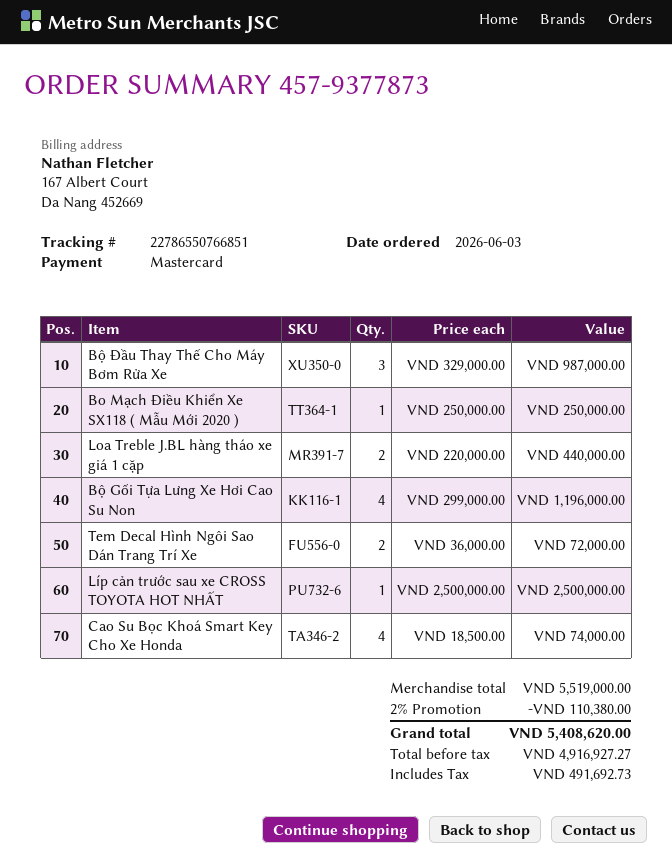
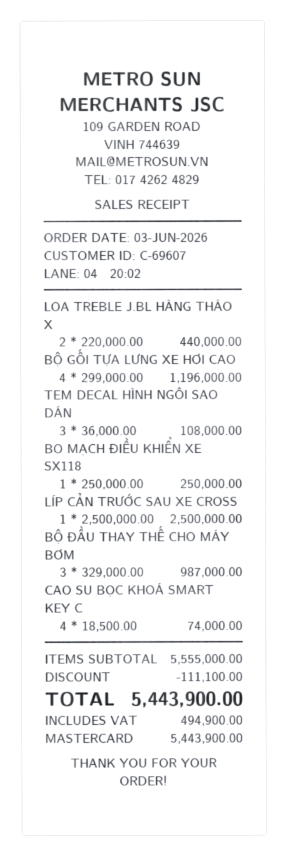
Tem Decal Hình Ngôi Sao Dán Trang Trí Xe: 2 x 36000.00 = 72000.00 -> 3 x 36000.00 = 108000.00
subtotal: 5519000.00 -> 5555000.00
discount: 110380.00 -> 111100.00
tax: 491692.73 -> 494900.00
total: 5408620.00 -> 5443900.00

